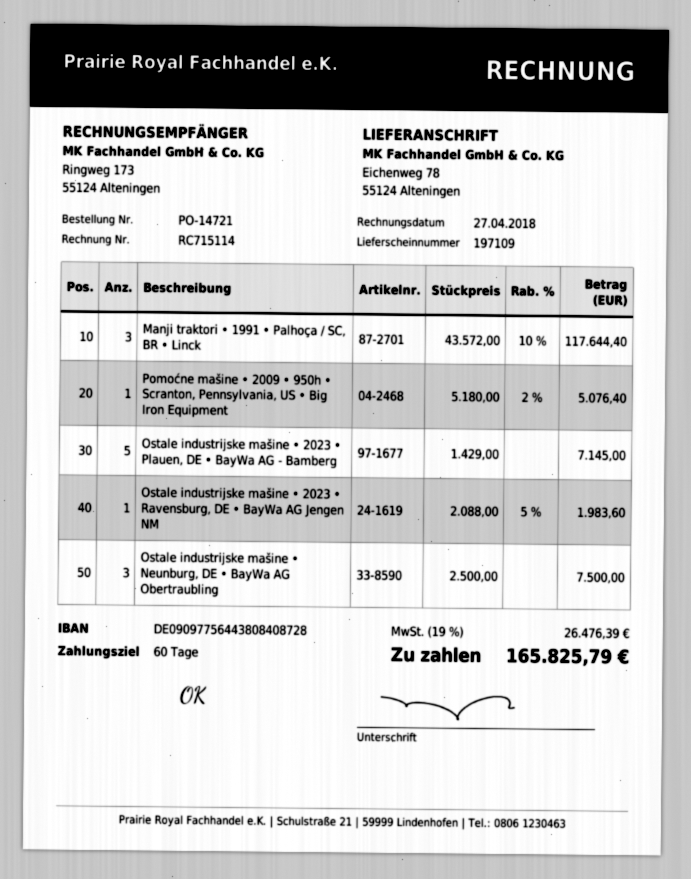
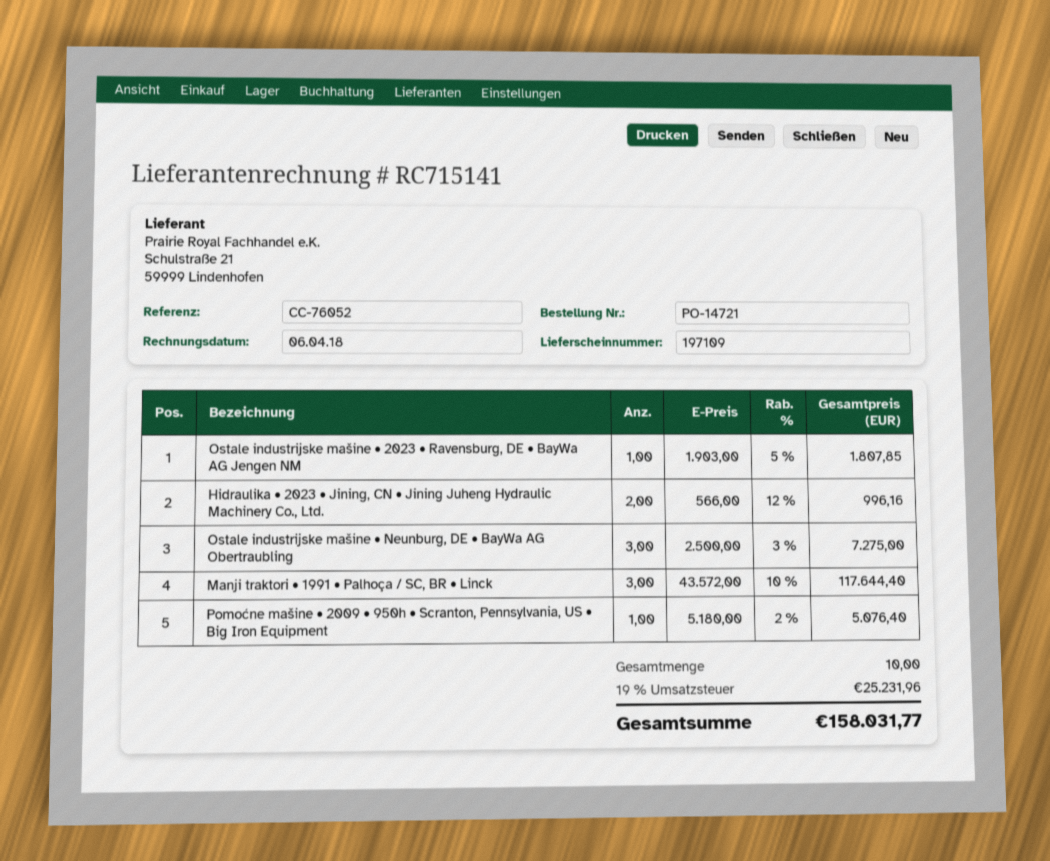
invoice number: RC715114 -> RC715141
invoice date: 2018-04-27 -> 2018-04-06
Ostale industrijske mašine • 2023 • Plauen, DE • BayWa AG - Bamberg: 5 x 1429.00 = 7145.00 -> none
Ostale industrijske mašine • 2023 • Ravensburg, DE • BayWa AG Jengen NM: 1 x 2088.00 - 5% = 1983.60 -> 1 x 1903.00 - 5% = 1807.85
Ostale industrijske mašine • Neunburg, DE • BayWa AG Obertraubling: 3 x 2500.00 = 7500.00 -> 3 x 2500.00 - 3% = 7275.00
Hidraulika • 2023 • Jining, CN • Jining Juheng Hydraulic Machinery Co., Ltd.: none -> 2 x 566.00 - 12% = 996.16
tax: 19% = 26476.39 -> 19% = 25231.96
total: 165825.79 -> 158031.77

